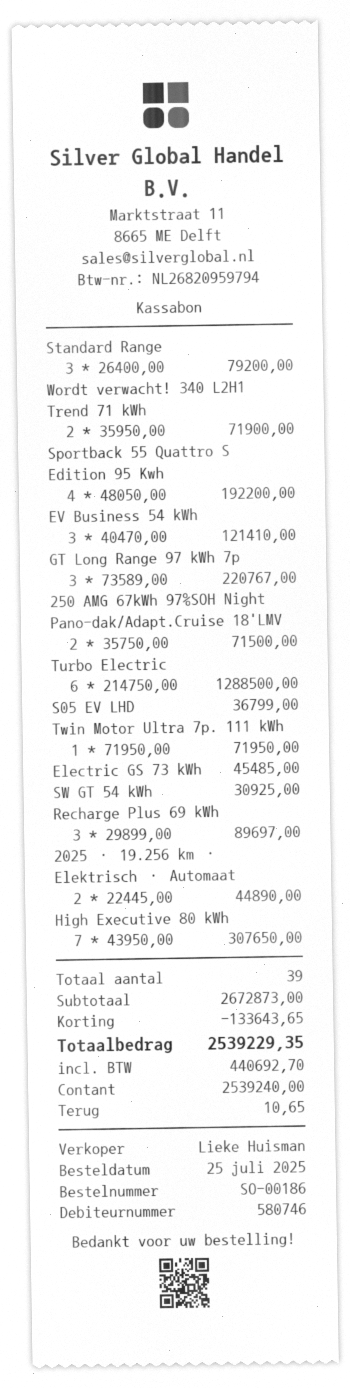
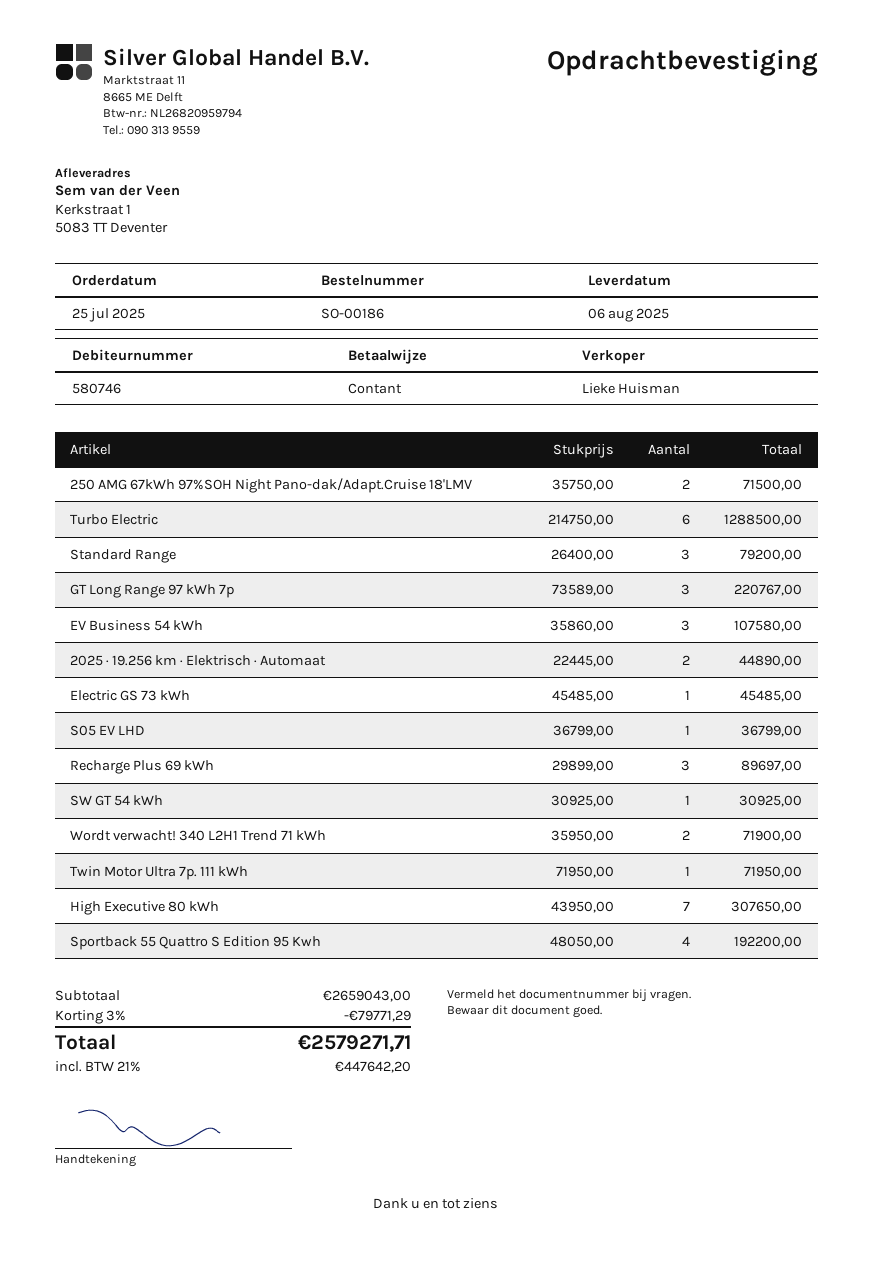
EV Business 54 kWh: 3 x 40470.00 = 121410.00 -> 3 x 35860.00 = 107580.00
subtotal: 2672873.00 -> 2659043.00
discount: 133643.65 -> 79771.29
tax: 440692.70 -> 447642.20
total: 2539229.35 -> 2579271.71

